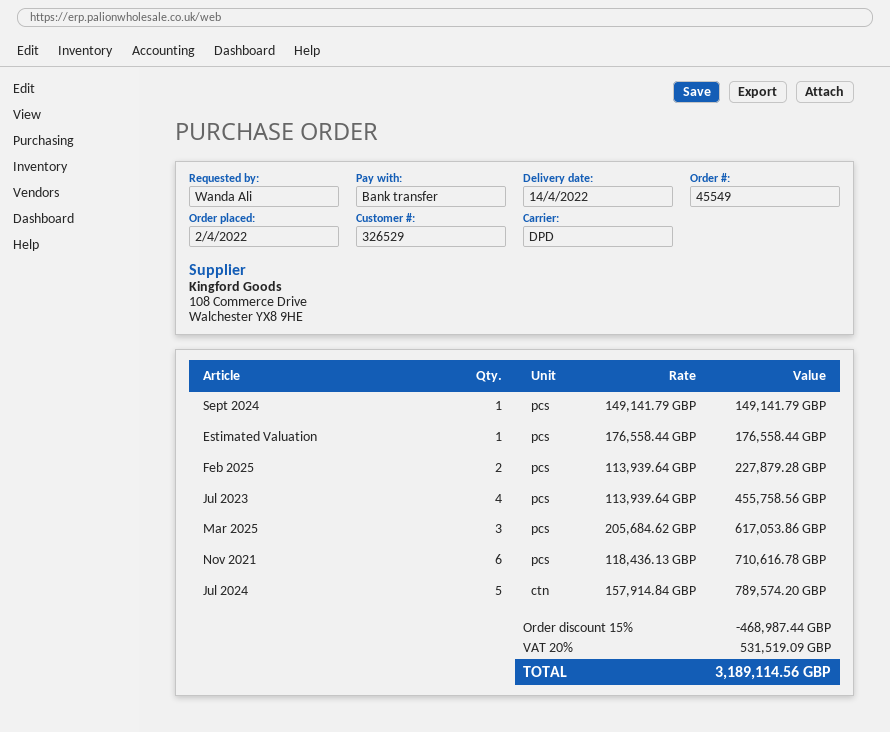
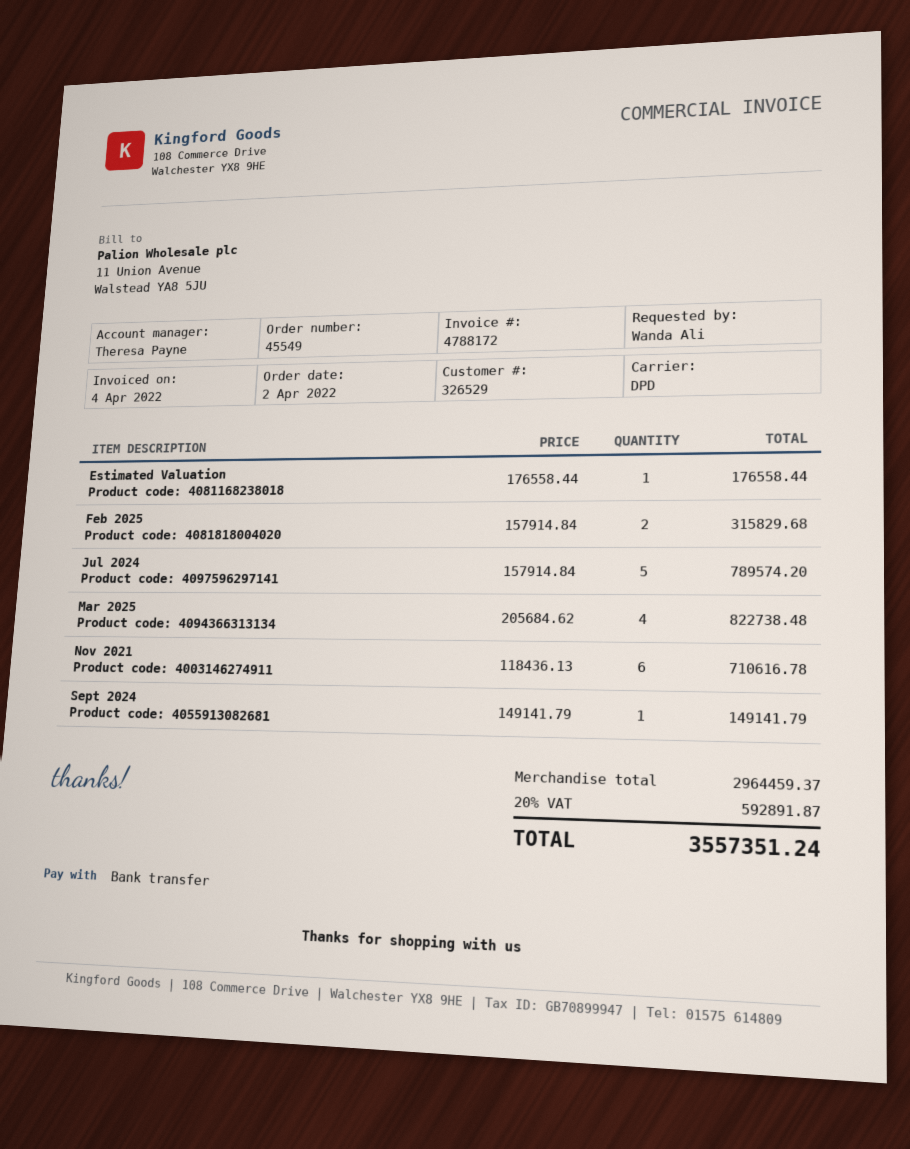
Feb 2025: 2 x 113939.64 = 227879.28 -> 2 x 157914.84 = 315829.68
Jul 2023: 4 x 113939.64 = 455758.56 -> none
Mar 2025: 3 x 205684.62 = 617053.86 -> 4 x 205684.62 = 822738.48
discount: 15% = 468987.44 -> none
tax: 20% = 531519.09 -> 20% = 592891.87
total: 3189114.56 -> 3557351.24

